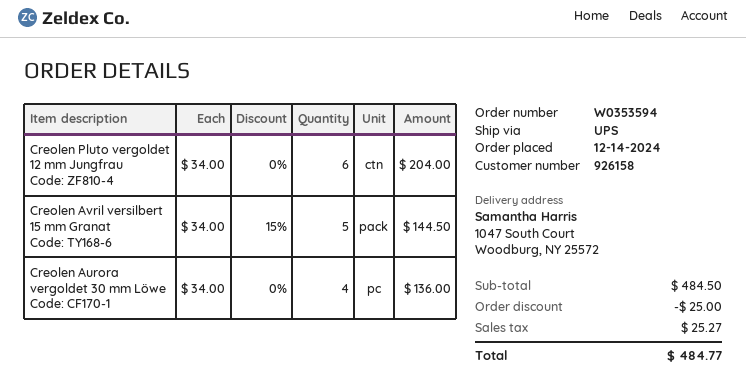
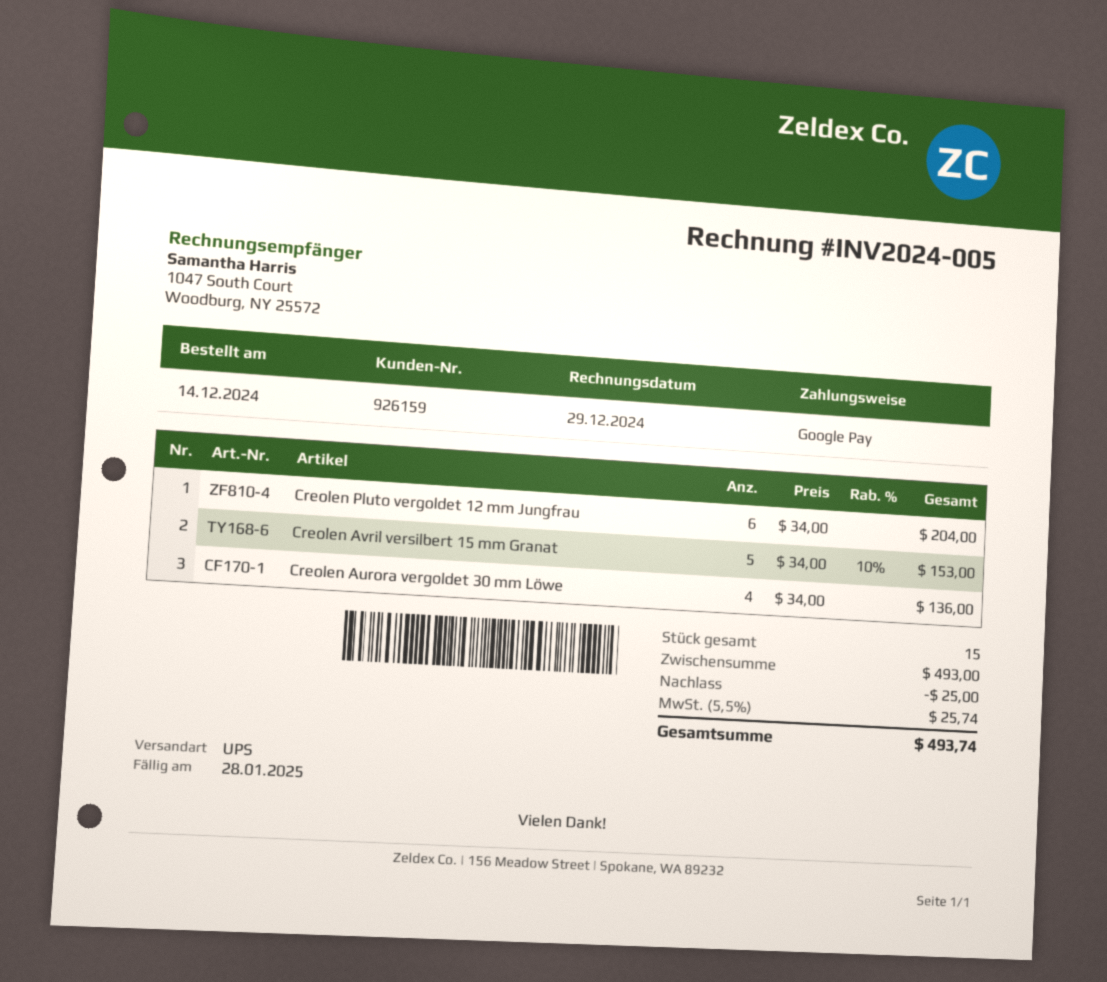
customer number: 926158 -> 926159
Creolen Avril versilbert 15 mm Granat: 5 x 34.00 - 15% = 144.50 -> 5 x 34.00 - 10% = 153.00
subtotal: 484.50 -> 493.00
tax: 25.27 -> 25.74
total: 484.77 -> 493.74

